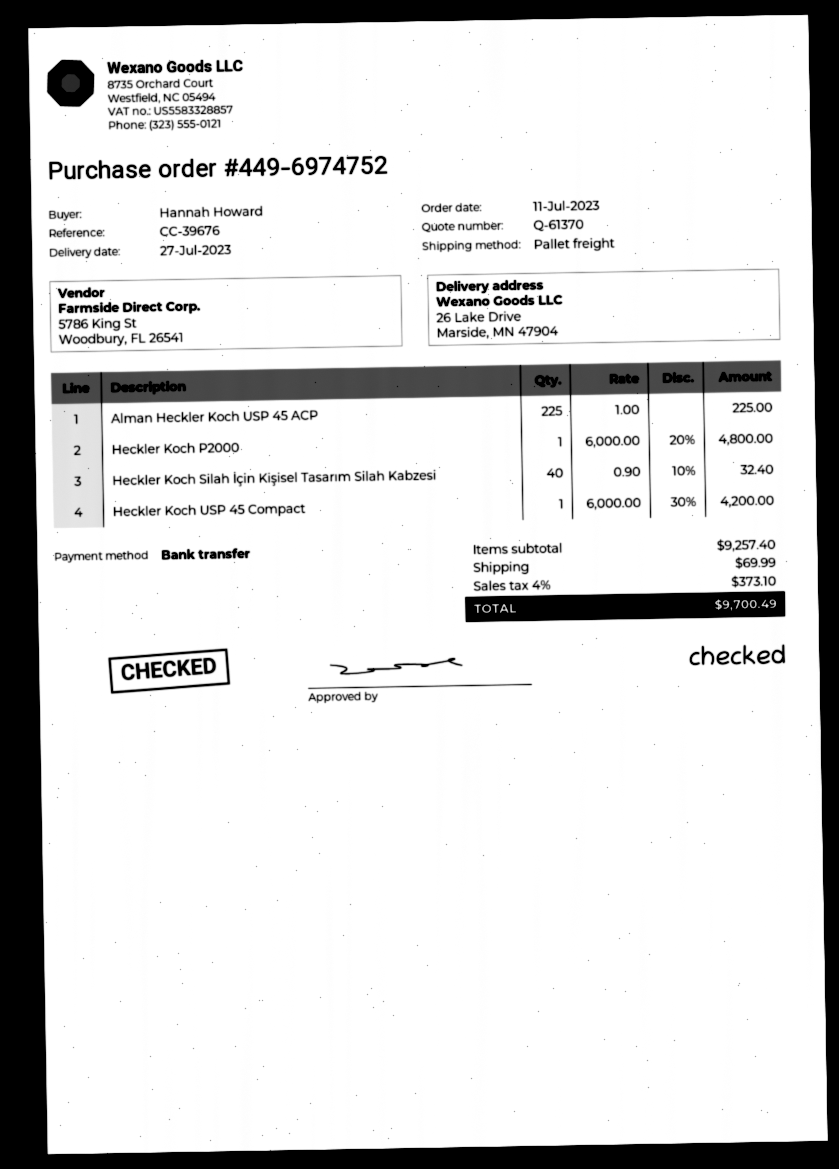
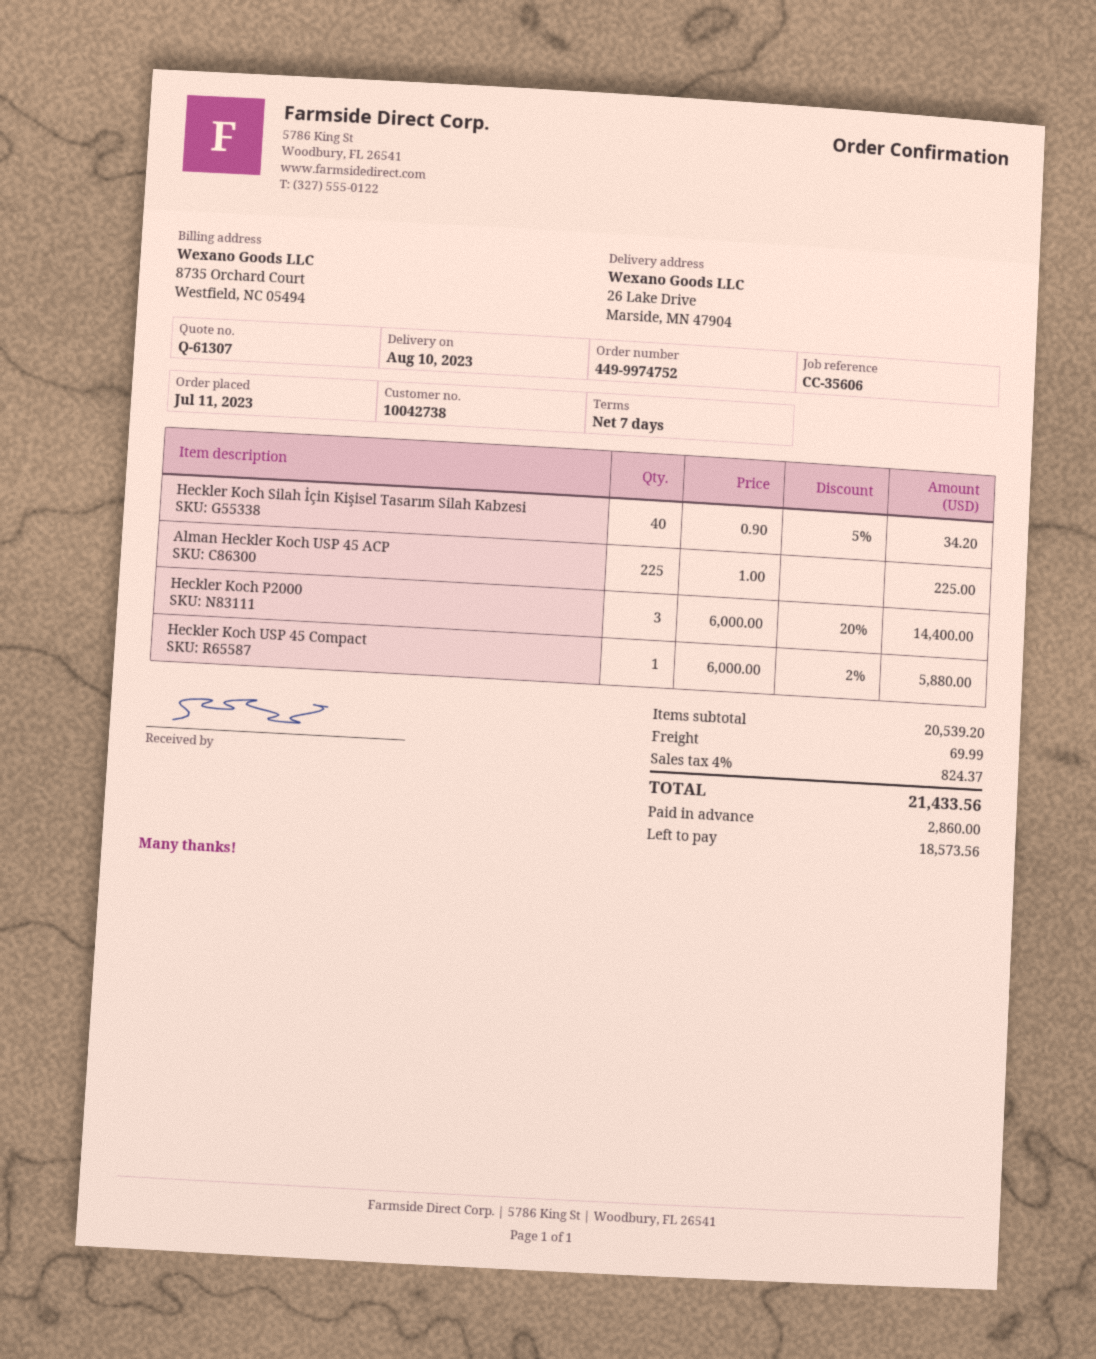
quote number: Q-61370 -> Q-61307
order number: 449-6974752 -> 449-9974752
delivery date: 2023-07-27 -> 2023-08-10
reference: CC-39676 -> CC-35606
Heckler Koch P2000: 1 x 6000.00 - 20% = 4800.00 -> 3 x 6000.00 - 20% = 14400.00
Heckler Koch Silah İçin Kişisel Tasarım Silah Kabzesi: 40 x 0.90 - 10% = 32.40 -> 40 x 0.90 - 5% = 34.20
Heckler Koch USP 45 Compact: 1 x 6000.00 - 30% = 4200.00 -> 1 x 6000.00 - 2% = 5880.00
subtotal: 9257.40 -> 20539.20
tax: 4% = 373.10 -> 4% = 824.37
total: 9700.49 -> 21433.56

